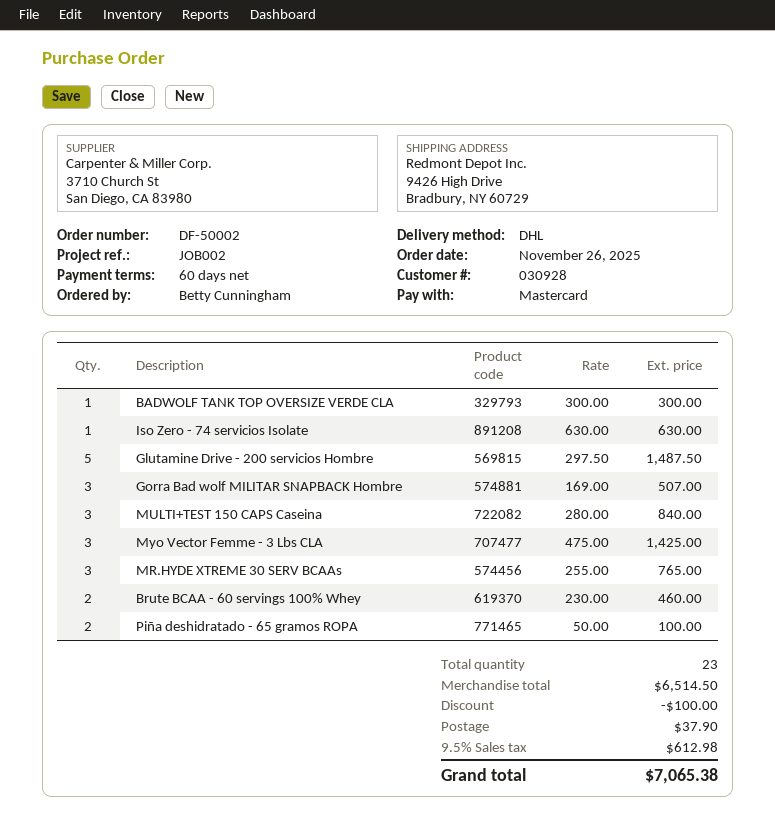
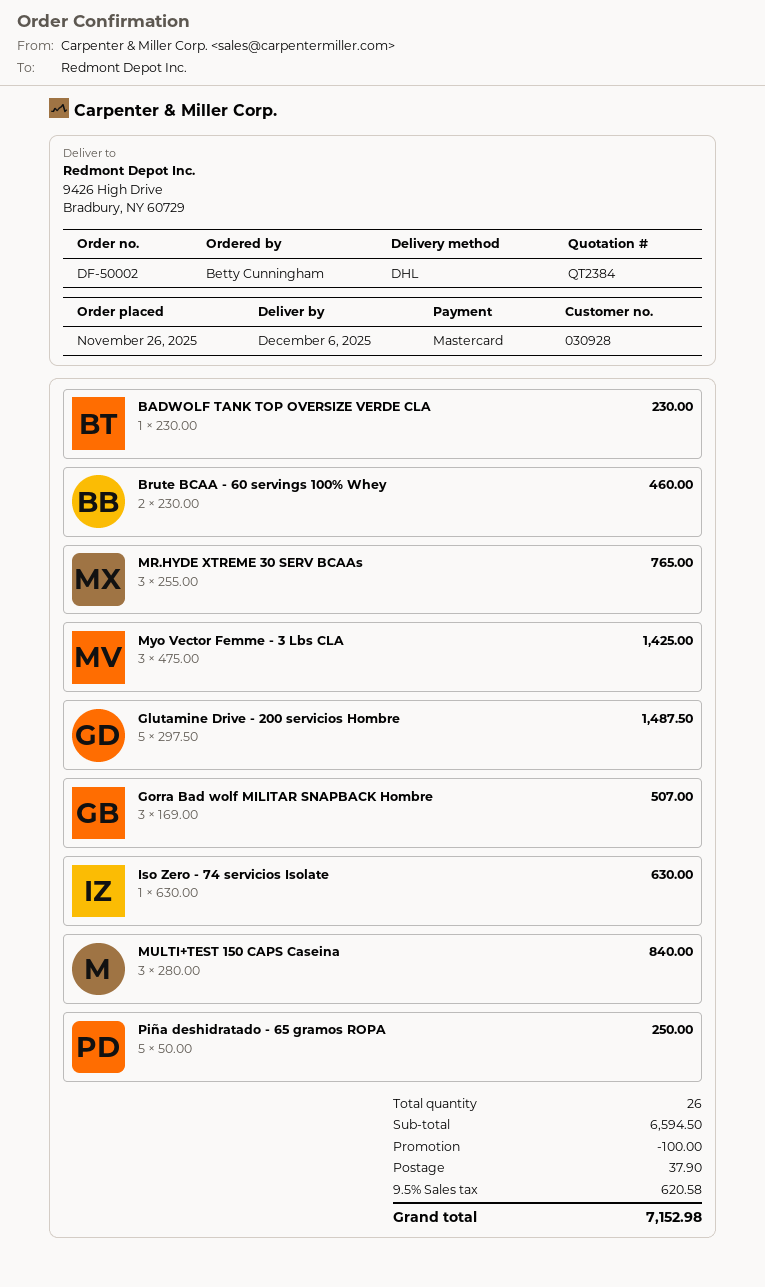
BADWOLF TANK TOP OVERSIZE VERDE CLA: 1 x 300.00 = 300.00 -> 1 x 230.00 = 230.00
Piña deshidratado - 65 gramos ROPA: 2 x 50.00 = 100.00 -> 5 x 50.00 = 250.00
total quantity: 23 -> 26
subtotal: 6514.50 -> 6594.50
tax: 9.5% = 612.98 -> 9.5% = 620.58
total: 7065.38 -> 7152.98

